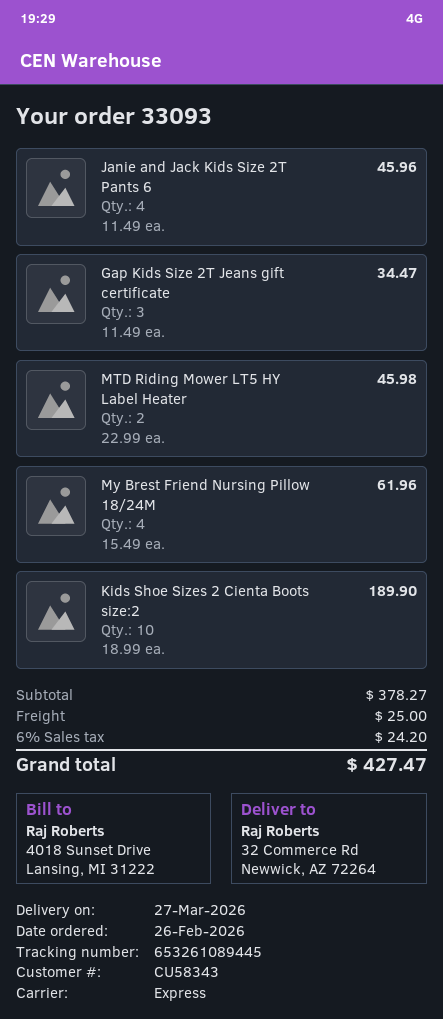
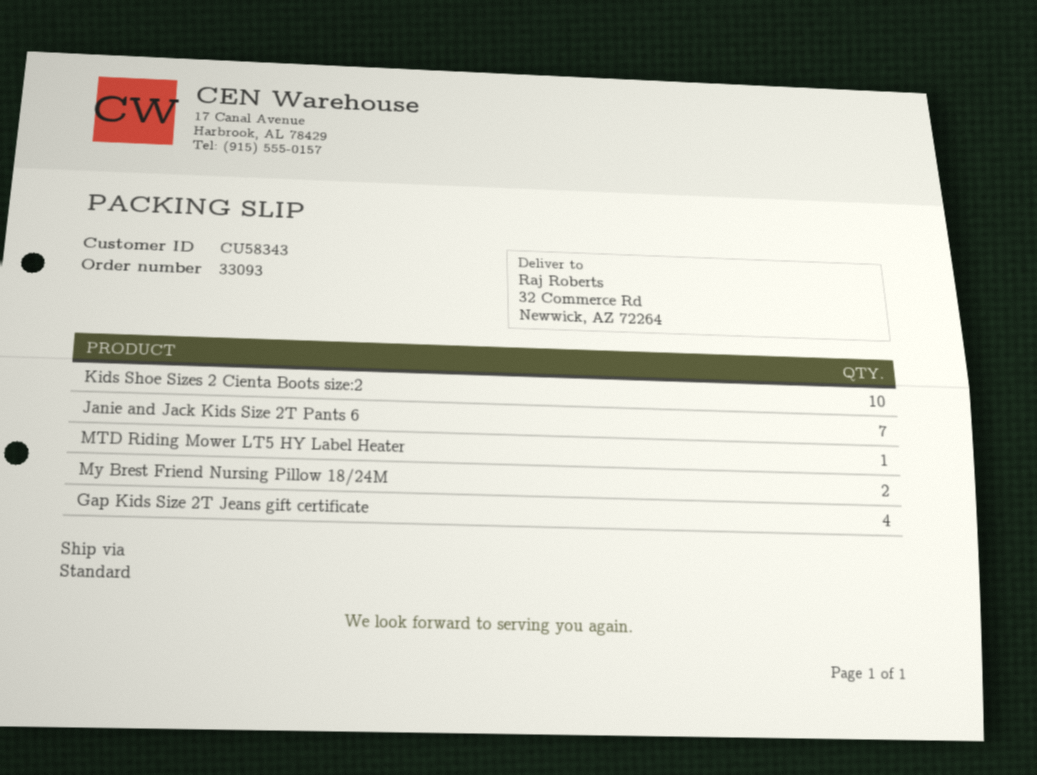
shipping method: express -> standard
Janie and Jack Kids Size 2T Pants 6: 4 -> 7
Gap Kids Size 2T Jeans gift certificate: 3 -> 4
MTD Riding Mower LT5 HY Label Heater: 2 -> 1
My Brest Friend Nursing Pillow 18/24M: 4 -> 2

